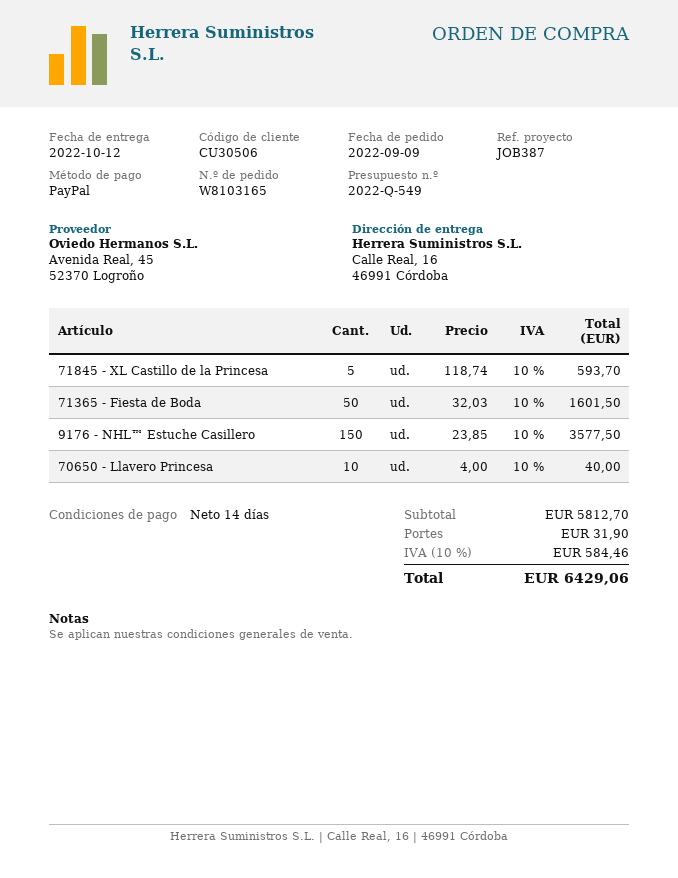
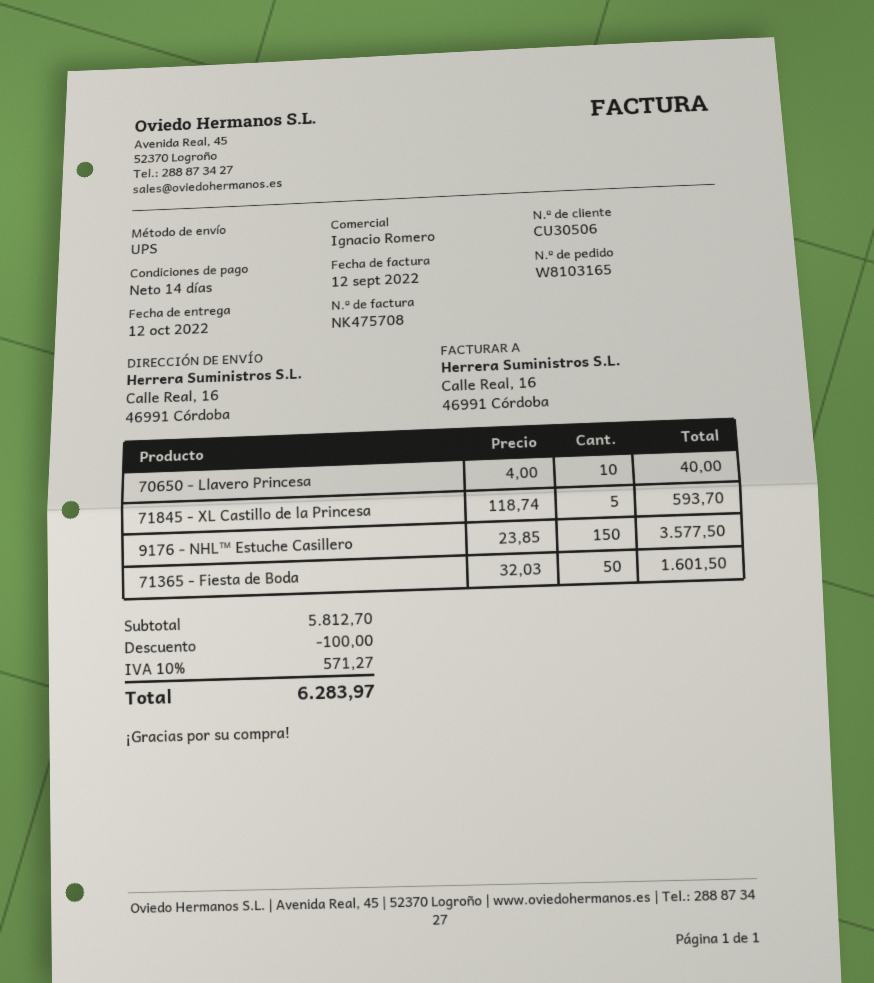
discount: none -> 100.00
shipping: 31.90 -> none
tax: 10% = 584.46 -> 10% = 571.27
total: 6429.06 -> 6283.97

